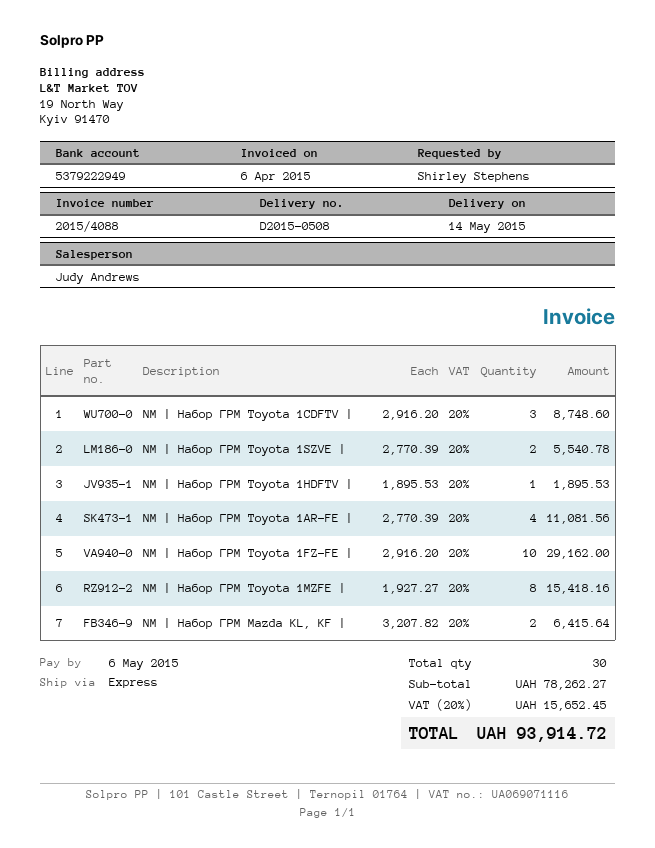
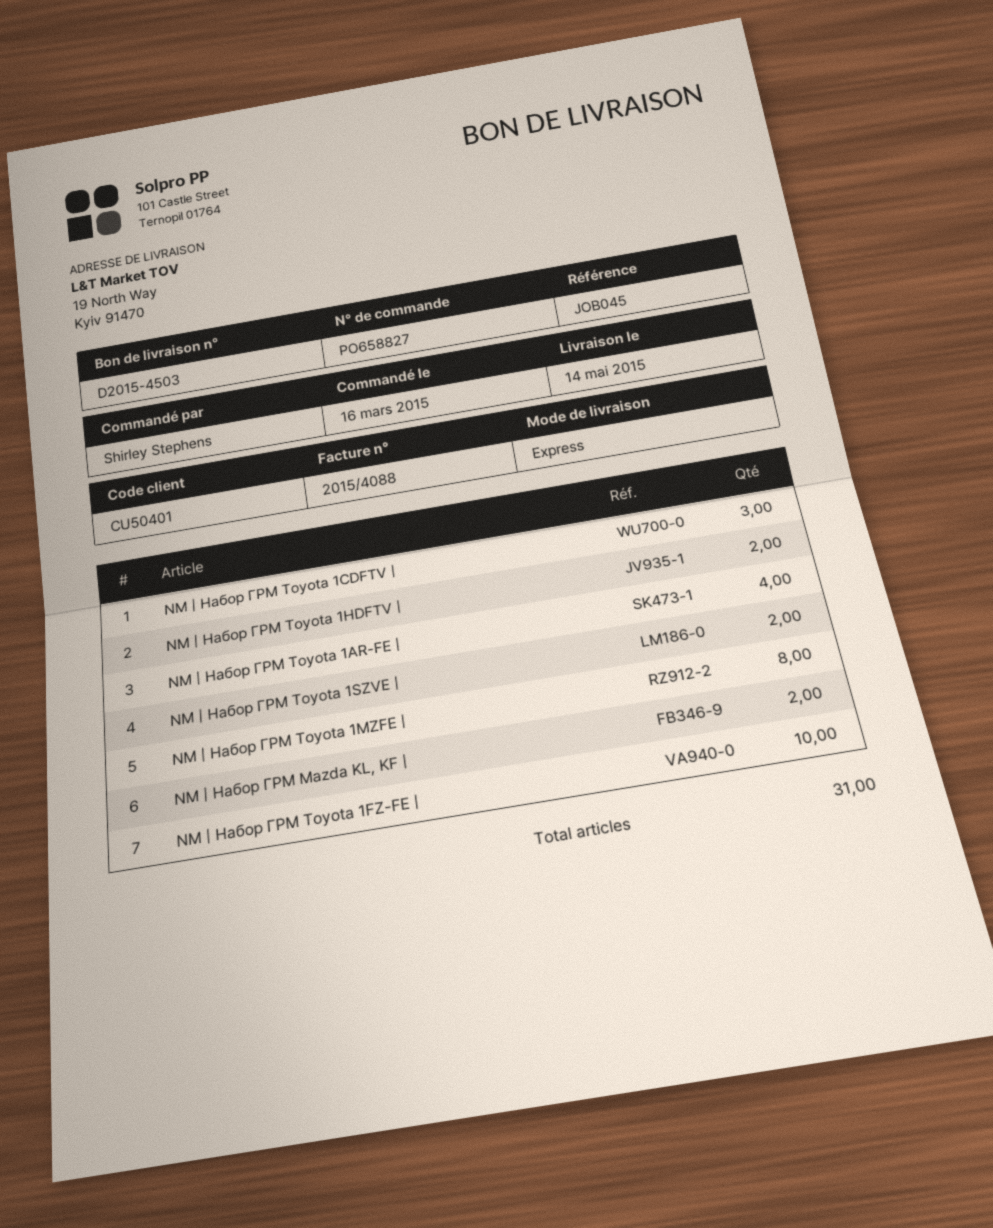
delivery note number: D2015-0508 -> D2015-4503
NM | Набор ГРМ Toyota 1HDFTV |: 1 -> 2
total quantity: 30 -> 31

